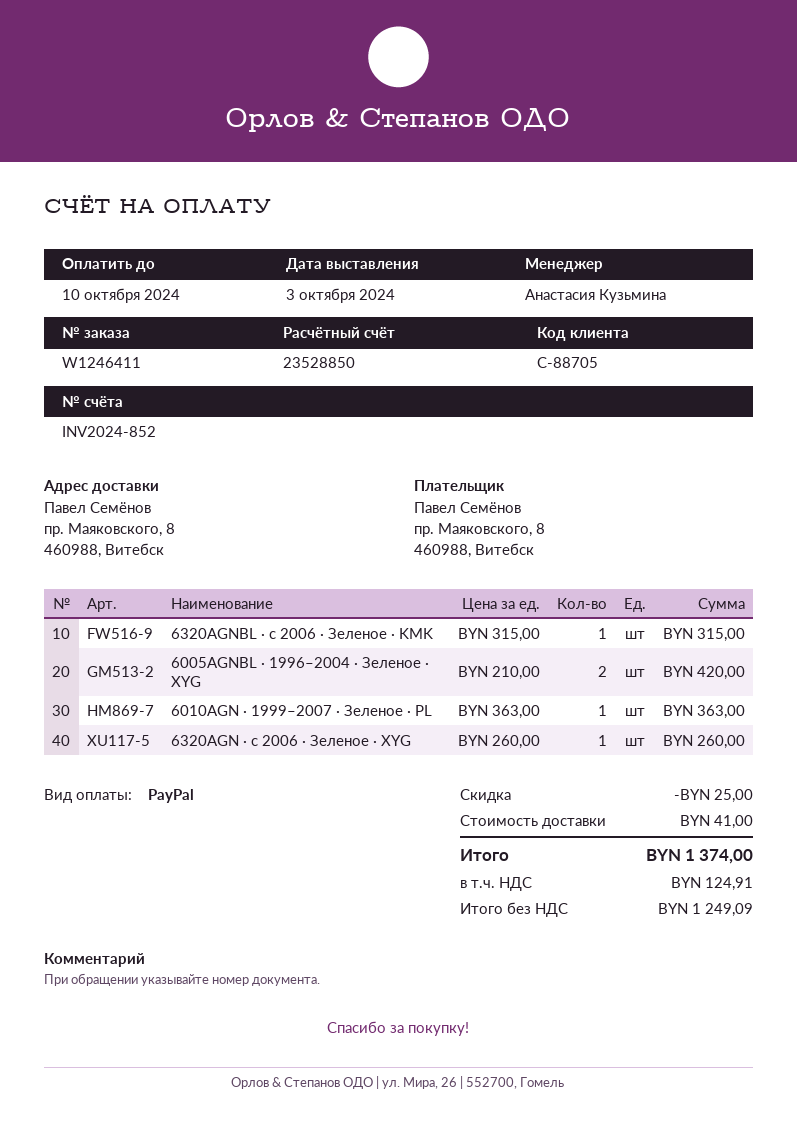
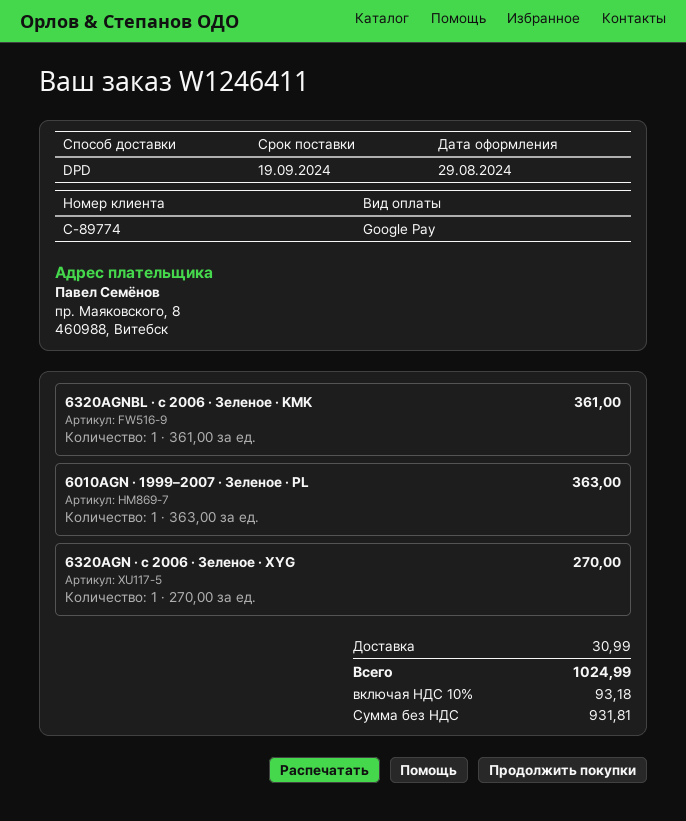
customer number: C-88705 -> C-89774
payment method: PayPal -> Google Pay
6320AGNBL · с 2006 · Зеленое · KMK: 1 x 315.00 = 315.00 -> 1 x 361.00 = 361.00
6005AGNBL · 1996–2004 · Зеленое · XYG: 2 x 210.00 = 420.00 -> none
6320AGN · с 2006 · Зеленое · XYG: 1 x 260.00 = 260.00 -> 1 x 270.00 = 270.00
discount: 25.00 -> none
shipping: 41.00 -> 30.99
net: 1249.09 -> 931.81
tax: 124.91 -> 93.18
total: 1374.00 -> 1024.99

